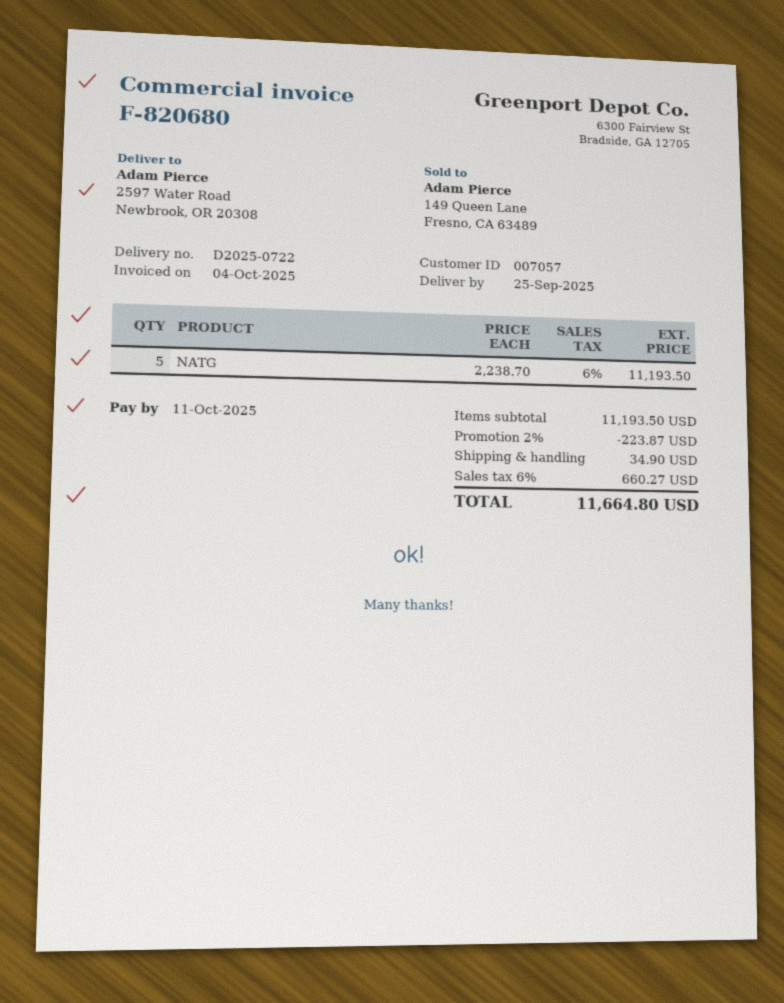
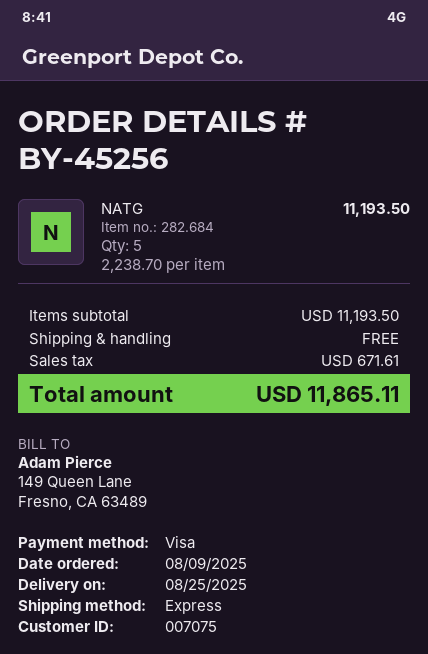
delivery date: 2025-09-25 -> 2025-08-25
customer number: 007057 -> 007075
discount: 2% = 223.87 -> none
shipping: 34.90 -> 0.00
tax: 660.27 -> 671.61
total: 11664.80 -> 11865.11

